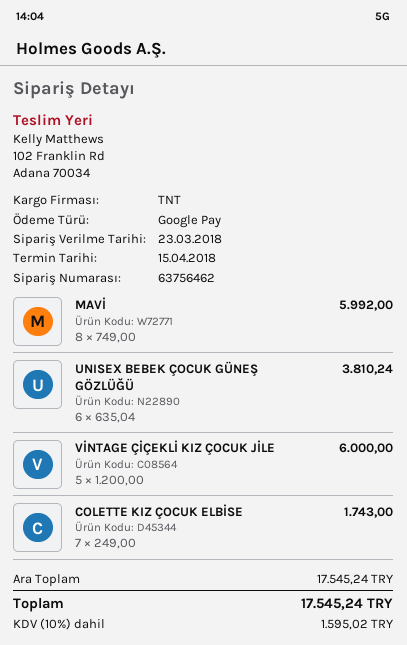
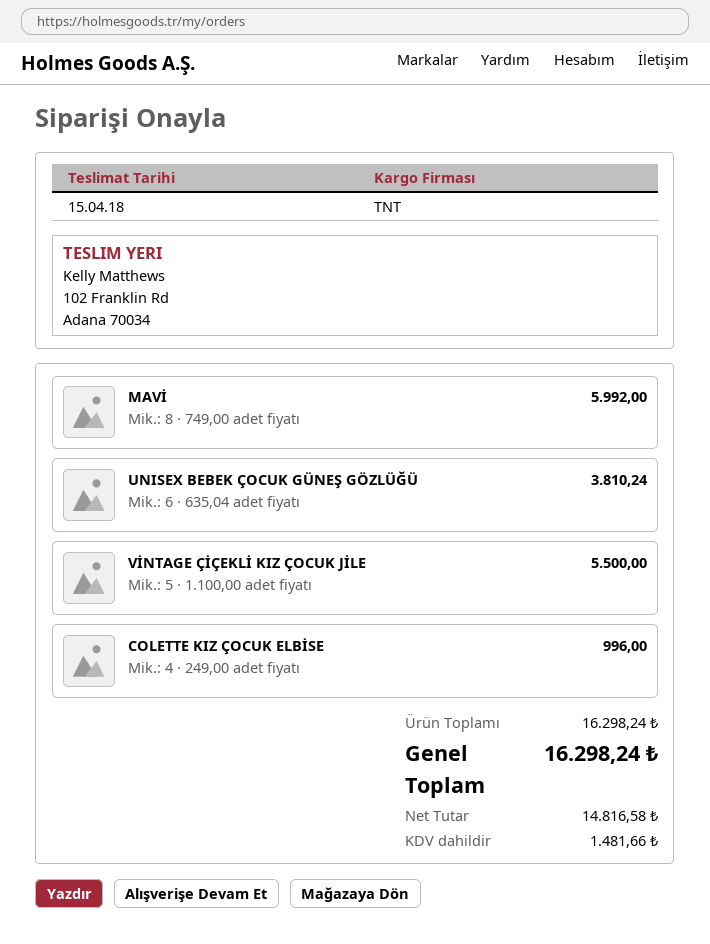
VİNTAGE ÇİÇEKLİ KIZ ÇOCUK JİLE: 5 x 1200.00 = 6000.00 -> 5 x 1100.00 = 5500.00
COLETTE KIZ ÇOCUK ELBİSE: 7 x 249.00 = 1743.00 -> 4 x 249.00 = 996.00
subtotal: 17545.24 -> 16298.24
tax: 1595.02 -> 1481.66
total: 17545.24 -> 16298.24

